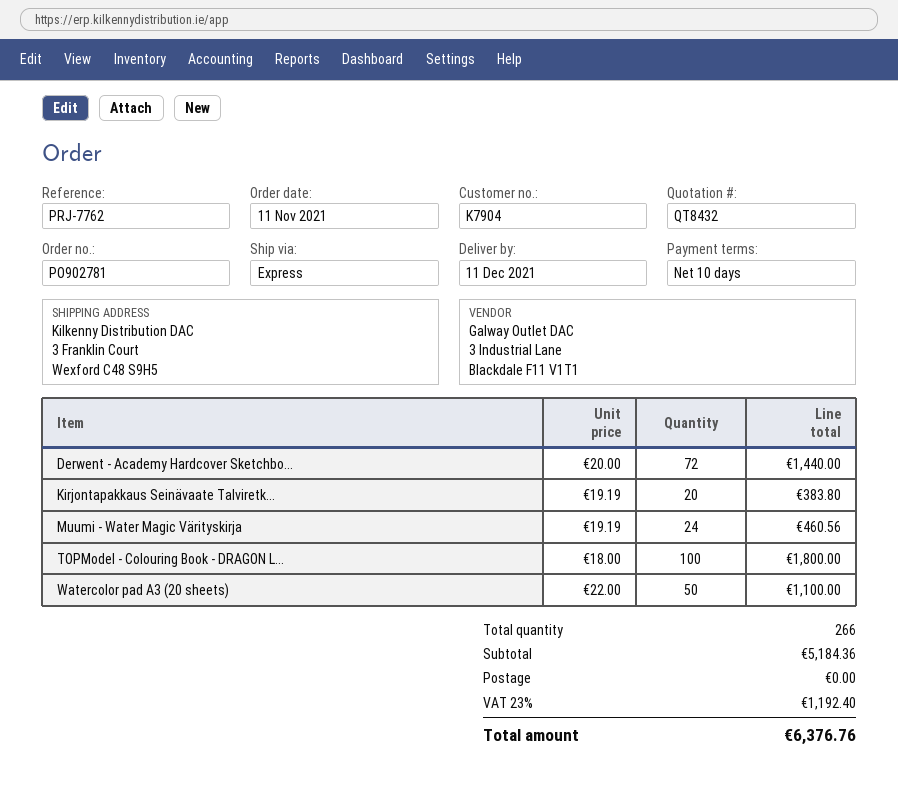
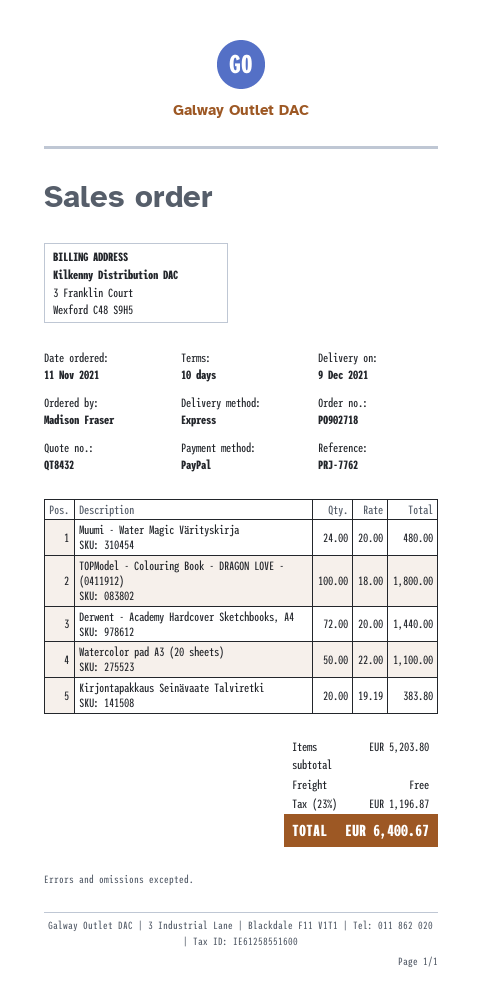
order number: PO902781 -> PO902718
delivery date: 2021-12-11 -> 2021-12-09
Muumi - Water Magic Värityskirja: 24 x 19.19 = 460.56 -> 24 x 20.00 = 480.00
subtotal: 5184.36 -> 5203.80
tax: 23% = 1192.40 -> 23% = 1196.87
total: 6376.76 -> 6400.67

